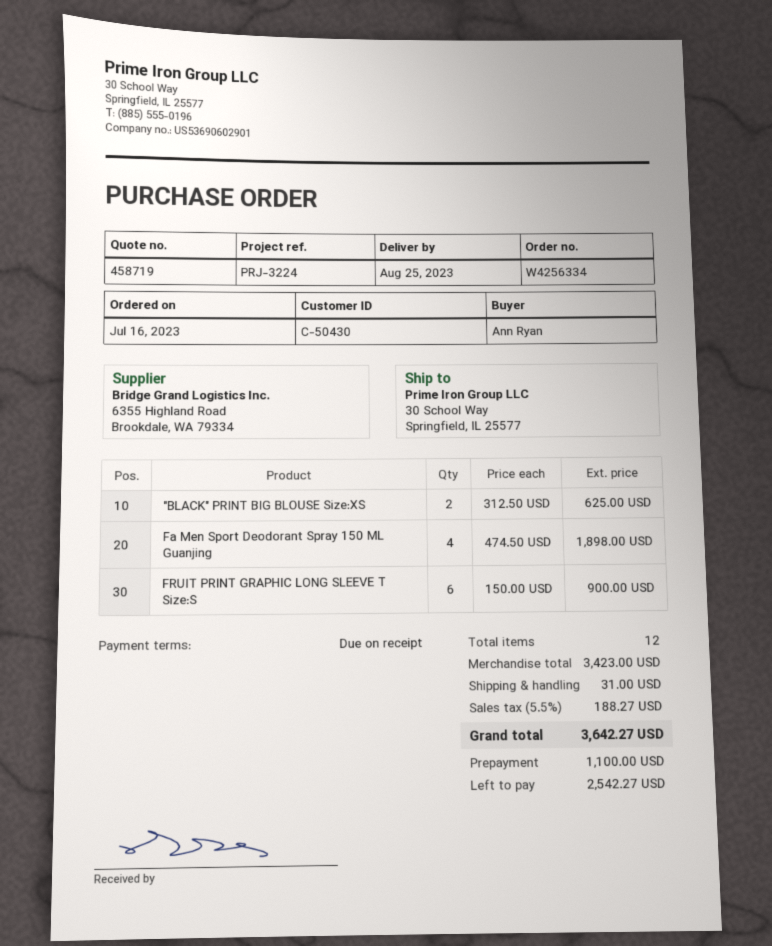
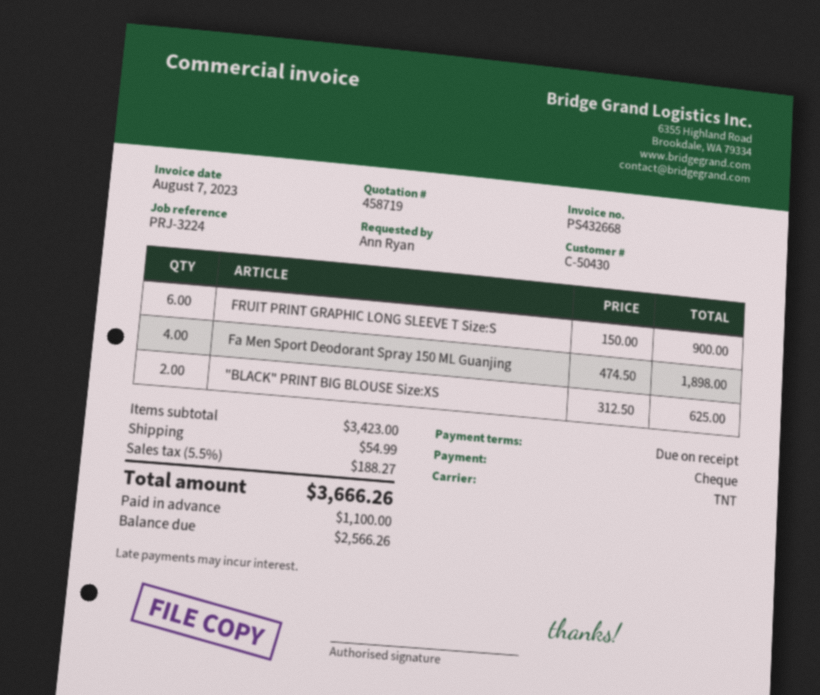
shipping: 31.00 -> 54.99
total: 3642.27 -> 3666.26
balance: 2542.27 -> 2566.26

